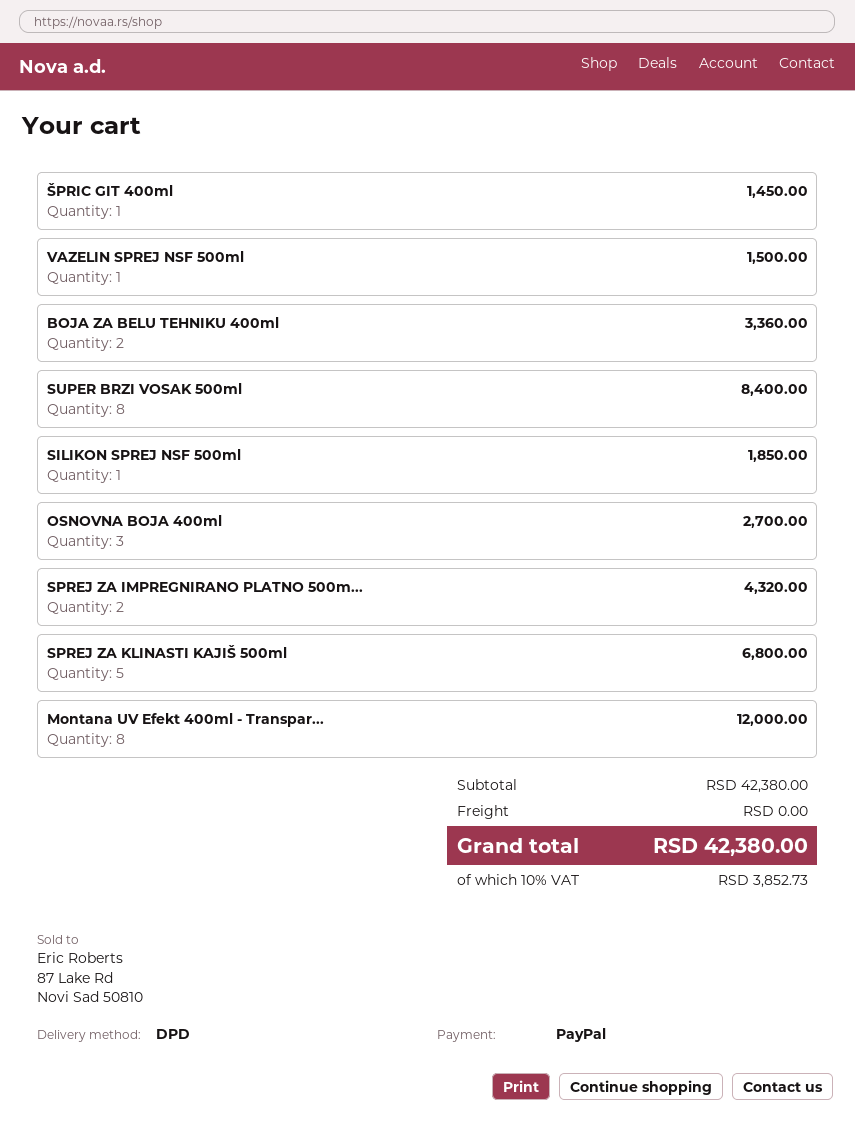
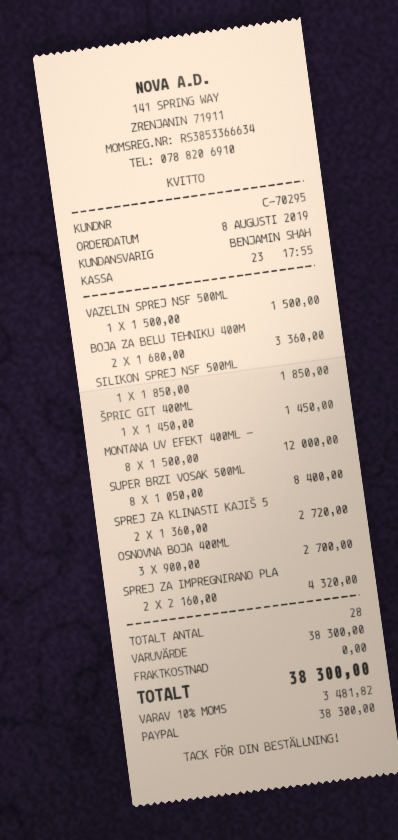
SPREJ ZA KLINASTI KAJIŠ 500ml: 5 for 6800.00 -> 2 for 2720.00
subtotal: 42380.00 -> 38300.00
tax: 10% = 3852.73 -> 10% = 3481.82
total: 42380.00 -> 38300.00

